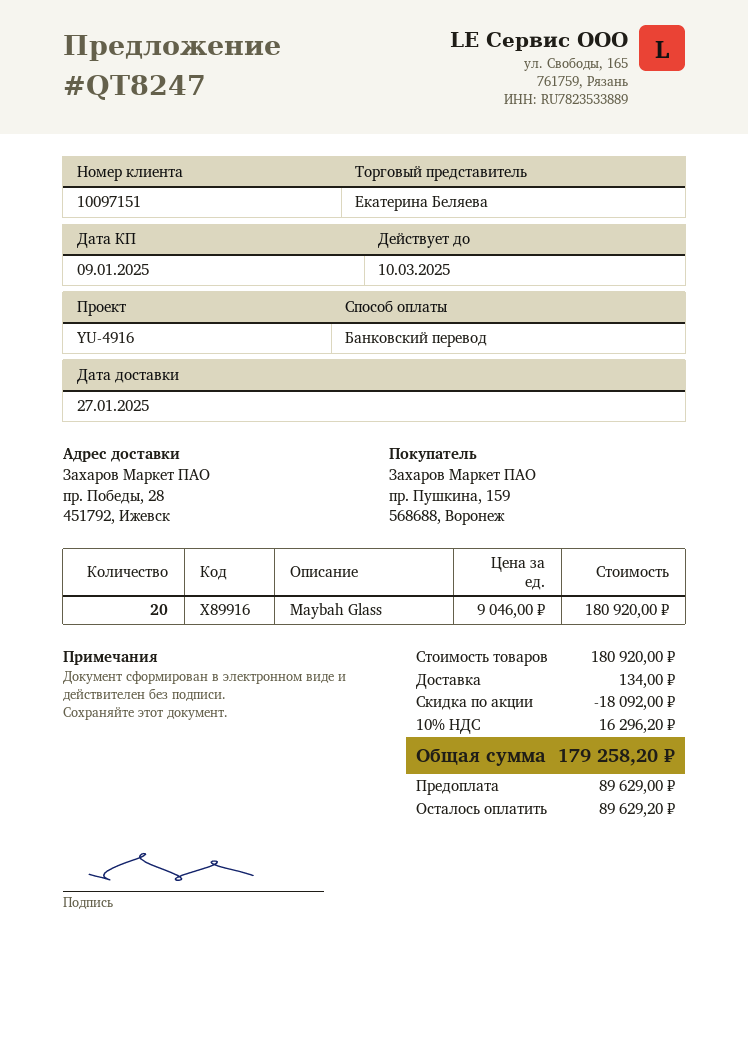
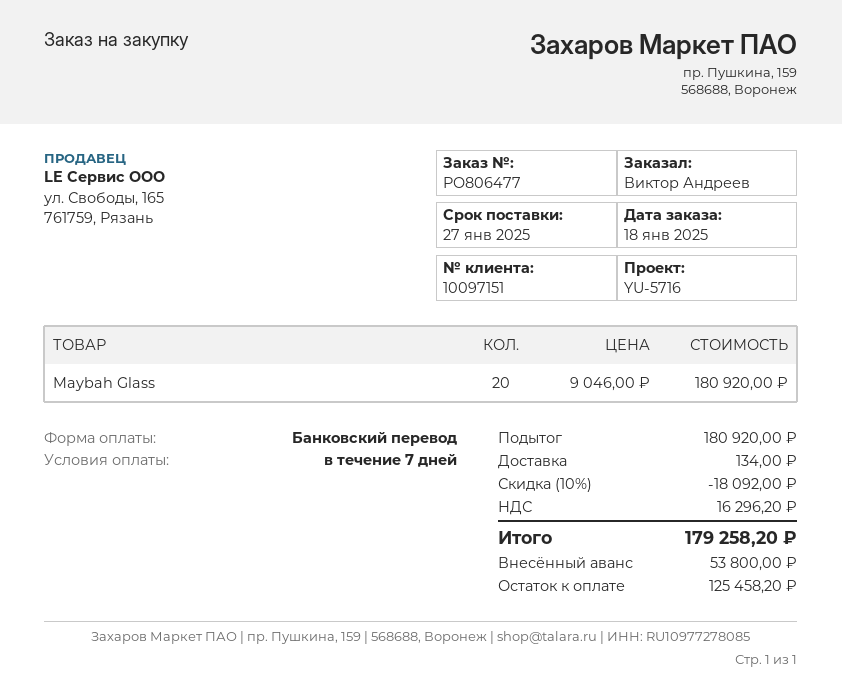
reference: YU-4916 -> YU-5716
deposit: 89629.00 -> 53800.00
balance: 89629.20 -> 125458.20

